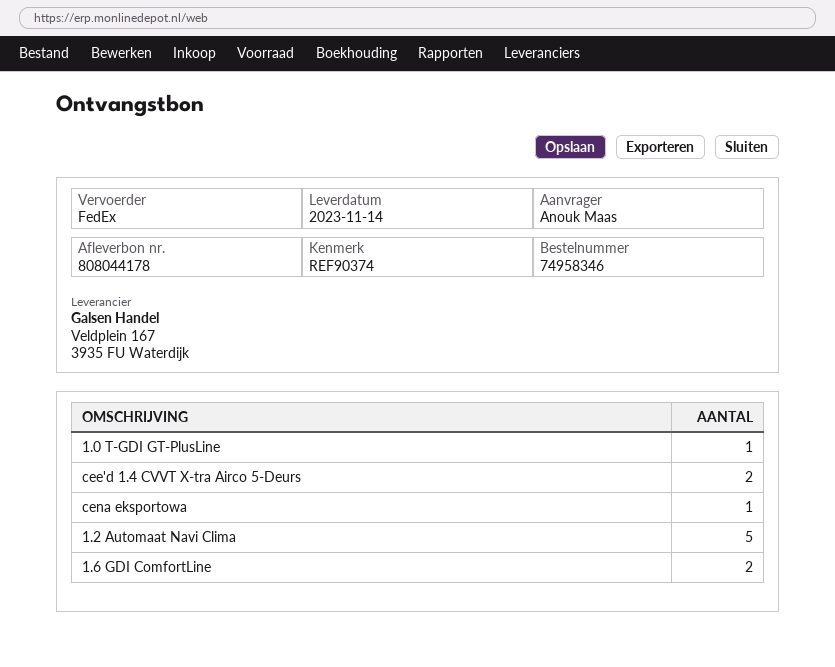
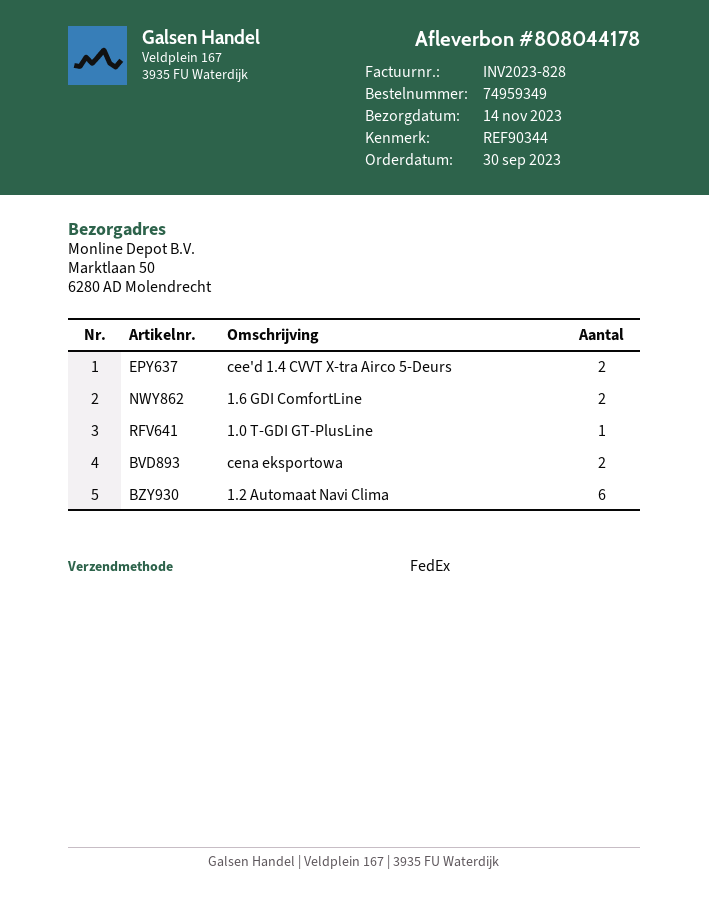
order number: 74958346 -> 74959349
reference: REF90374 -> REF90344
cena eksportowa: 1 -> 2
1.2 Automaat Navi Clima: 5 -> 6

